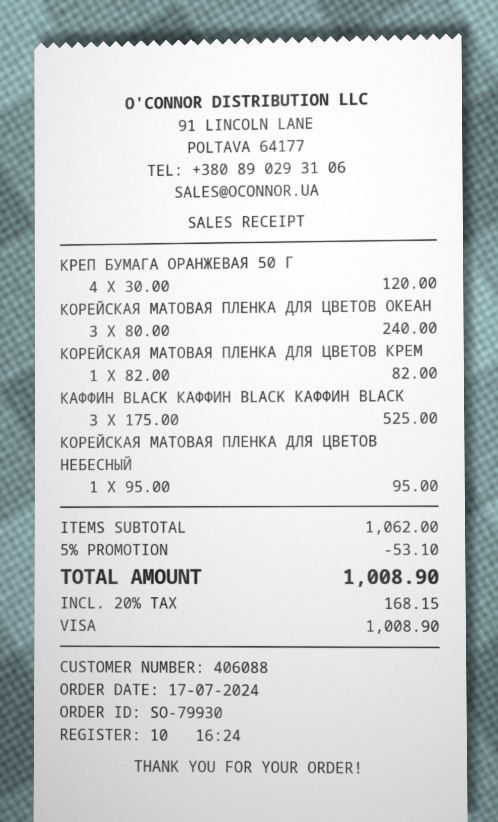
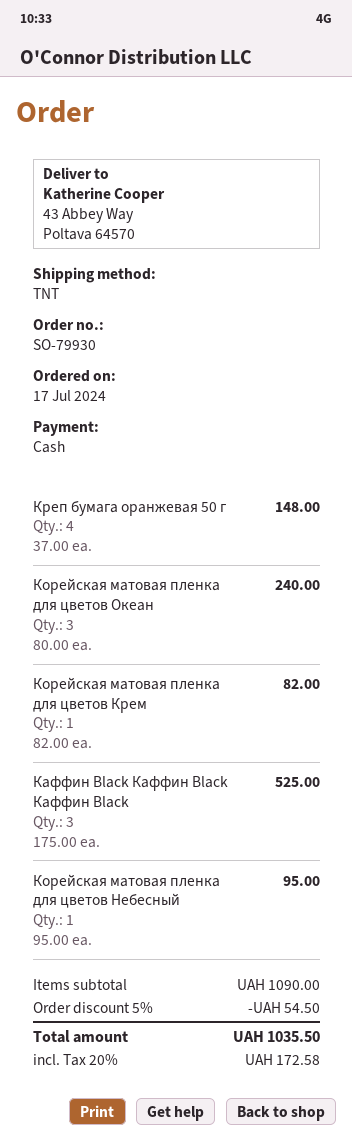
payment method: Visa -> cash
КРЕП БУМАГА ОРАНЖЕВАЯ 50 Г: 4 x 30.00 = 120.00 -> 4 x 37.00 = 148.00
subtotal: 1062.00 -> 1090.00
discount: 5% = 53.10 -> 5% = 54.50
tax: 20% = 168.15 -> 20% = 172.58
total: 1008.90 -> 1035.50

